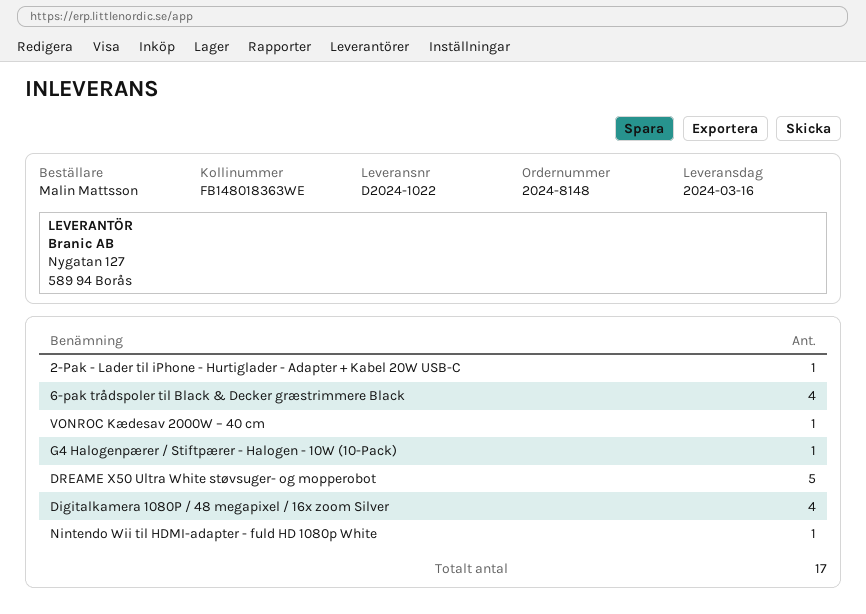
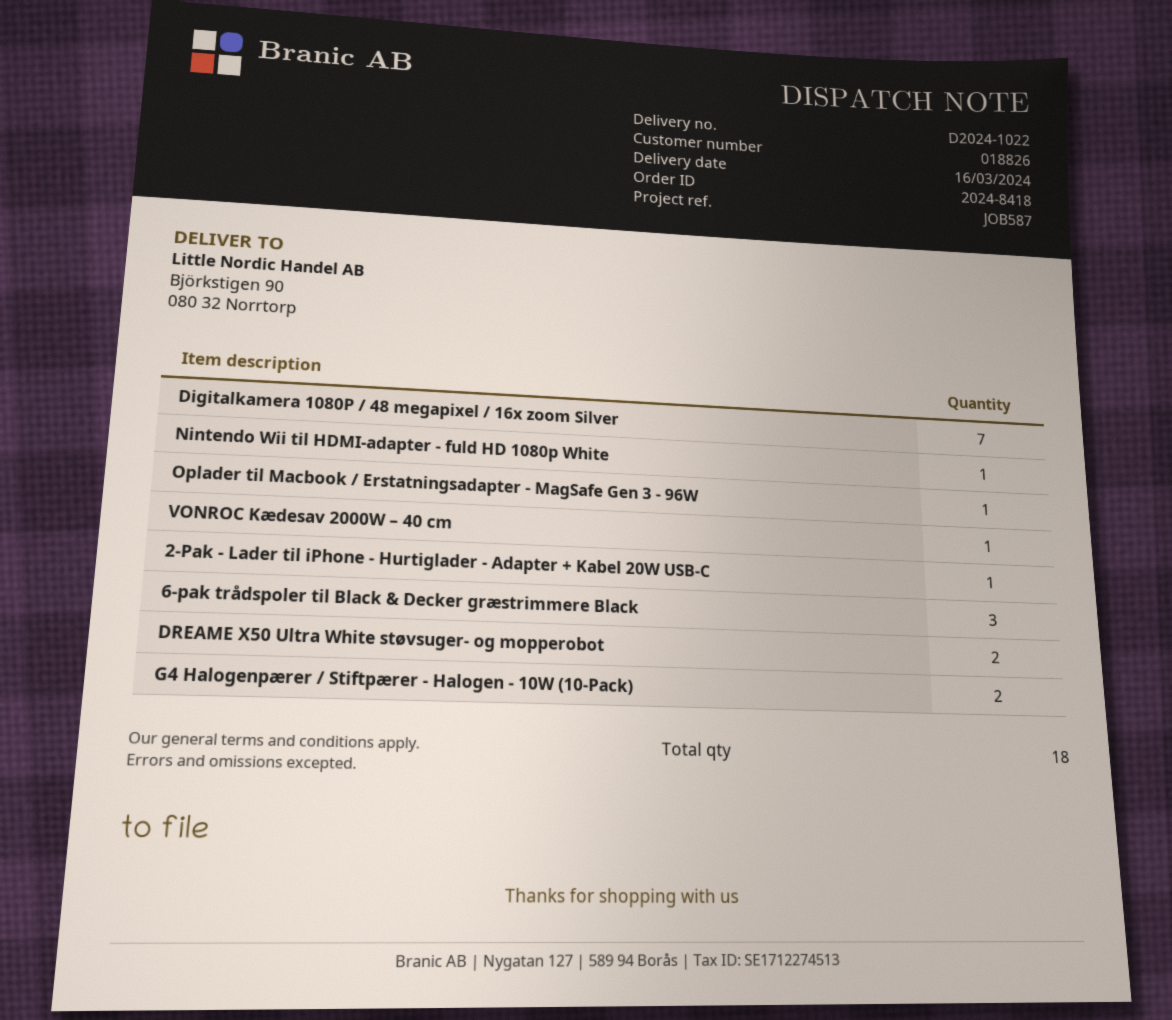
order number: 2024-8148 -> 2024-8418
6-pak trådspoler til Black & Decker græstrimmere Black: 4 -> 3
G4 Halogenpærer / Stiftpærer - Halogen - 10W (10-Pack): 1 -> 2
DREAME X50 Ultra White støvsuger- og mopperobot: 5 -> 2
Digitalkamera 1080P / 48 megapixel / 16x zoom Silver: 4 -> 7
Oplader til Macbook / Erstatningsadapter - MagSafe Gen 3 - 96W: none -> 1
total quantity: 17 -> 18

